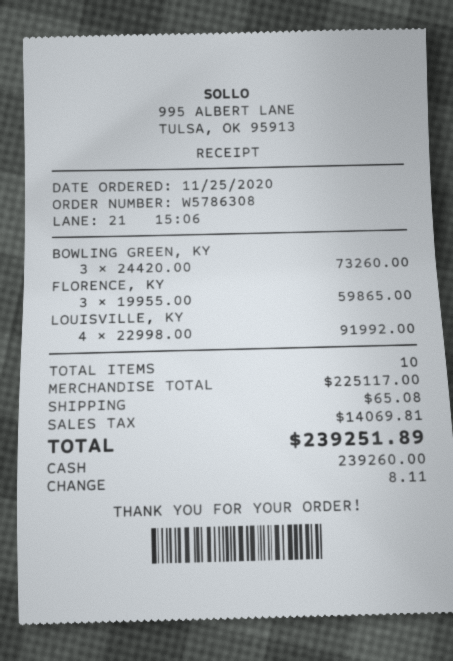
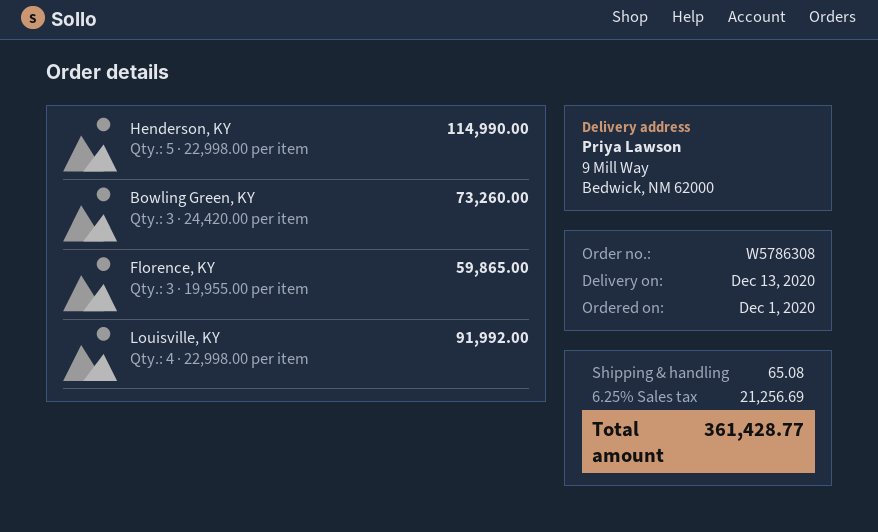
order date: 2020-11-25 -> 2020-12-01
Henderson, KY: none -> 5 x 22998.00 = 114990.00
tax: 14069.81 -> 21256.69
total: 239251.89 -> 361428.77

